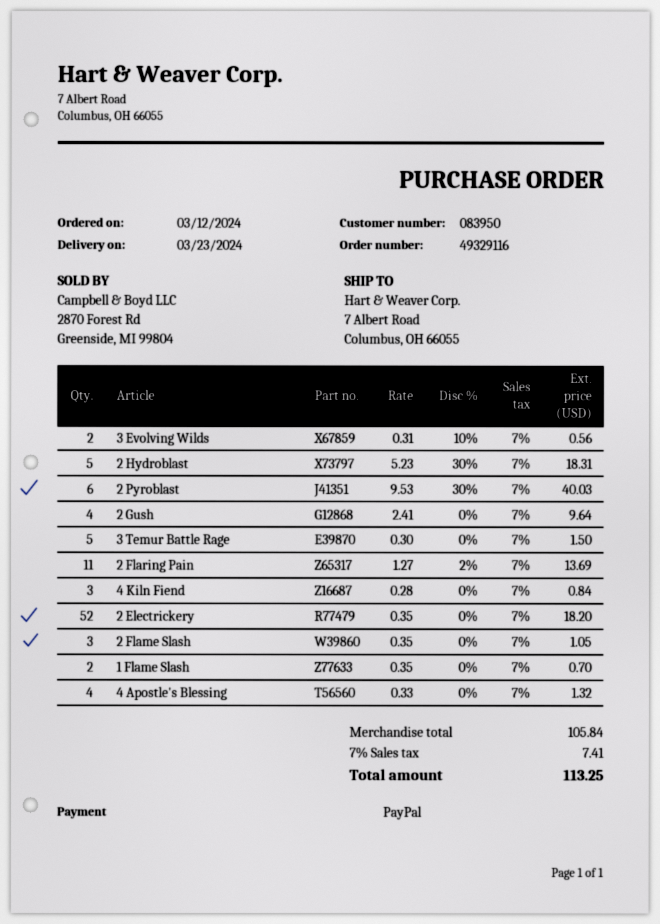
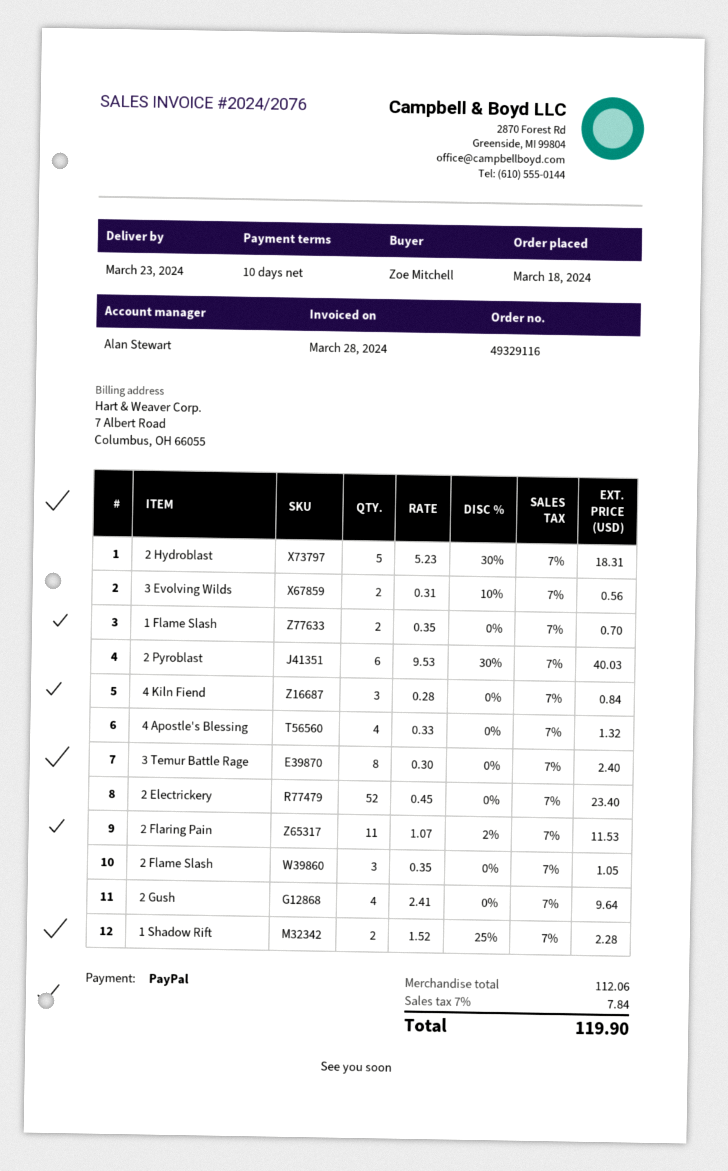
order date: 2024-03-12 -> 2024-03-18
3 Temur Battle Rage: 5 x 0.30 = 1.50 -> 8 x 0.30 = 2.40
2 Flaring Pain: 11 x 1.27 - 2% = 13.69 -> 11 x 1.07 - 2% = 11.53
2 Electrickery: 52 x 0.35 = 18.20 -> 52 x 0.45 = 23.40
1 Shadow Rift: none -> 2 x 1.52 - 25% = 2.28
subtotal: 105.84 -> 112.06
tax: 7% = 7.41 -> 7% = 7.84
total: 113.25 -> 119.90

